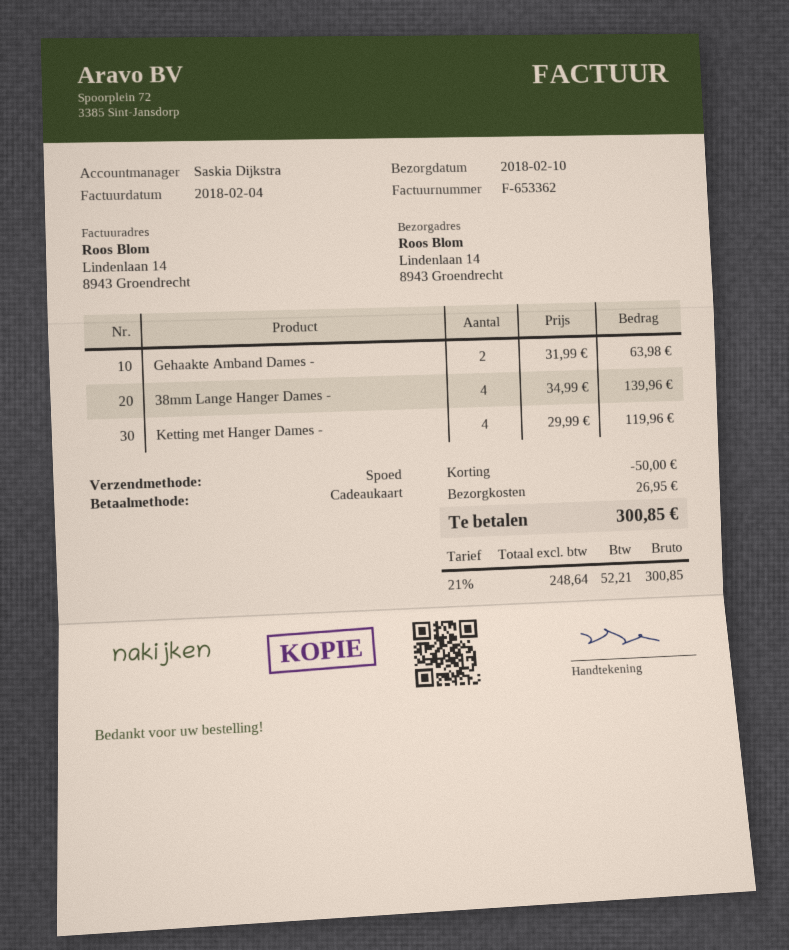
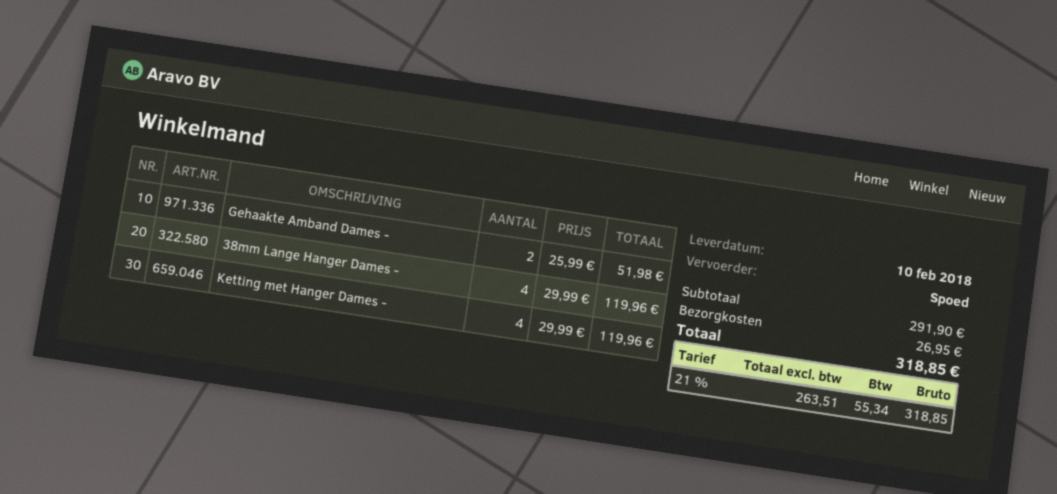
Gehaakte Amband Dames -: 2 x 31.99 = 63.98 -> 2 x 25.99 = 51.98
38mm Lange Hanger Dames -: 4 x 34.99 = 139.96 -> 4 x 29.99 = 119.96
discount: 50.00 -> none
net: 248.64 -> 263.51
tax: 21% = 52.21 -> 21% = 55.34
total: 300.85 -> 318.85

